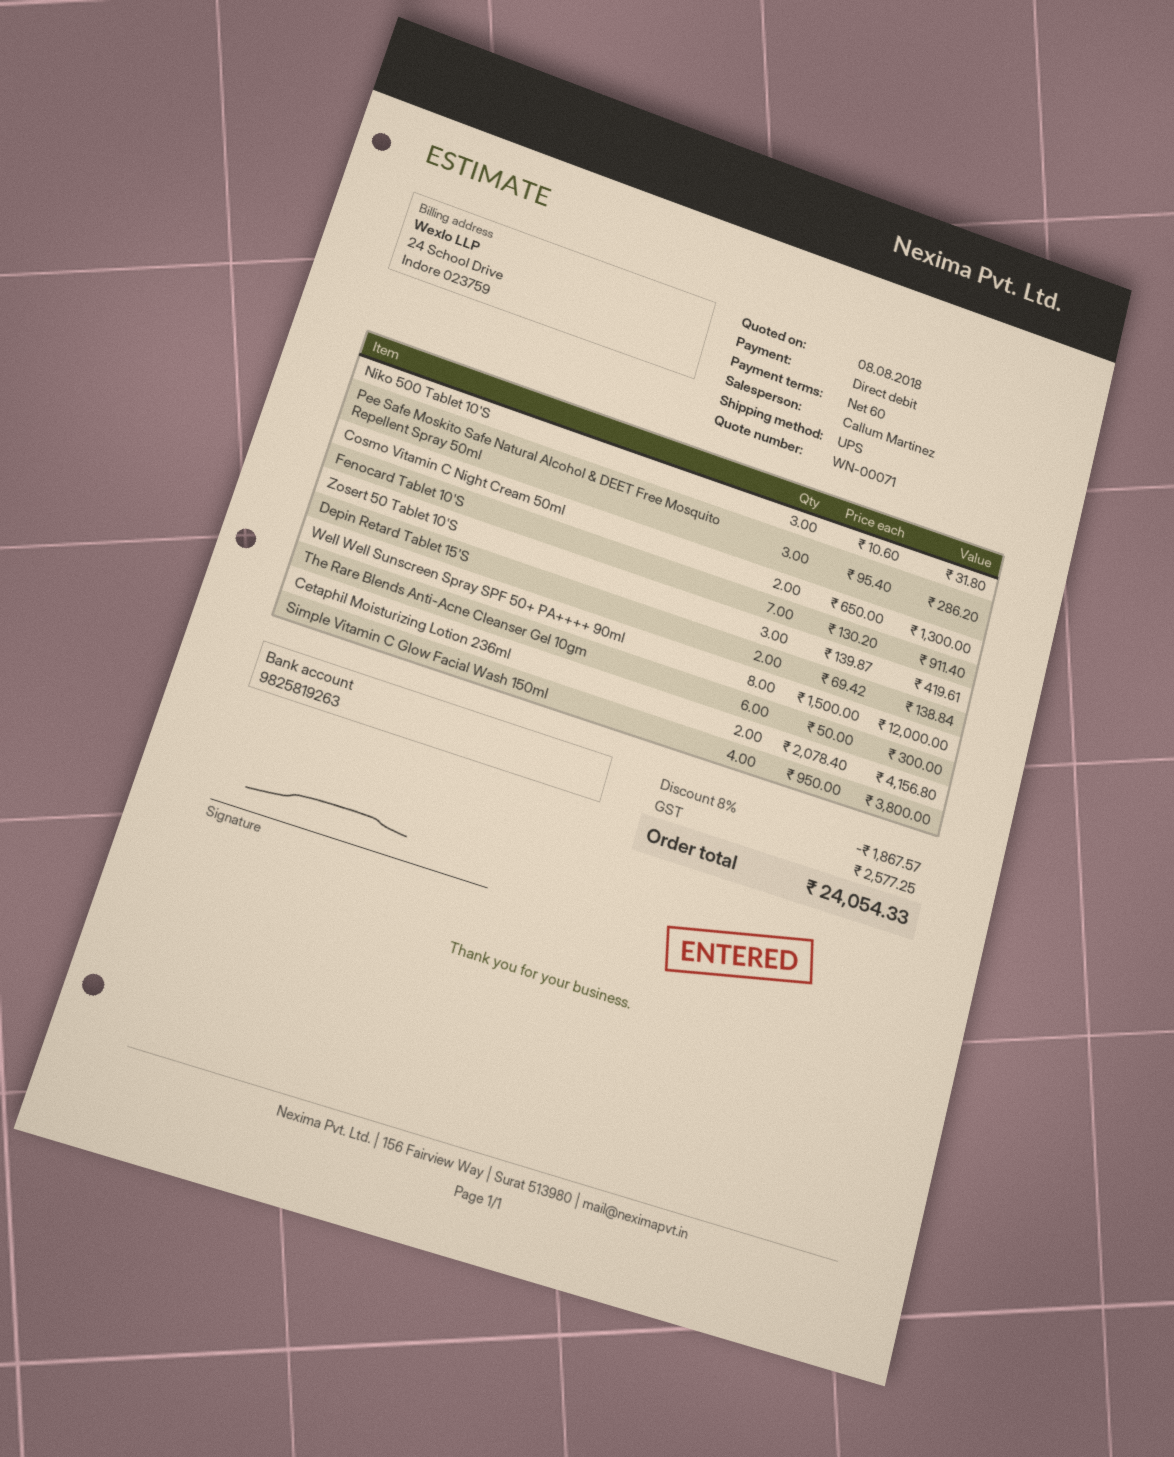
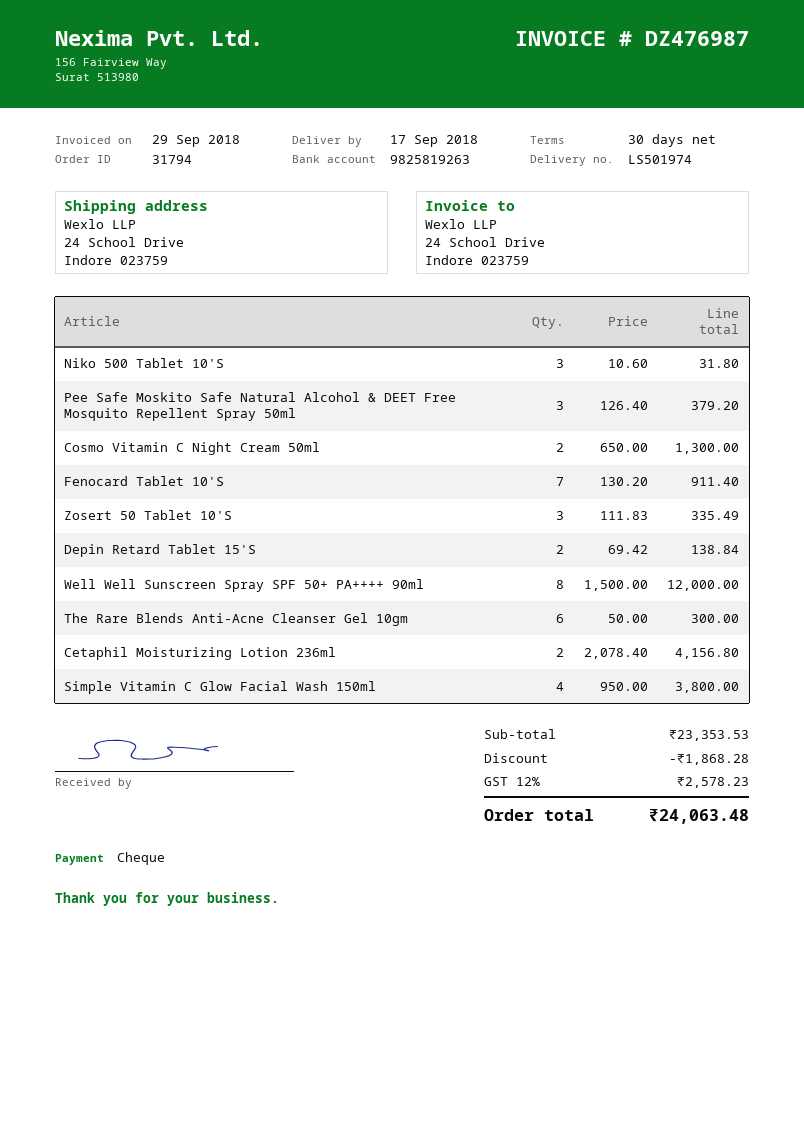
payment terms: 60 days -> 30 days
payment method: direct debit -> cheque
Pee Safe Moskito Safe Natural Alcohol & DEET Free Mosquito Repellent Spray 50ml: 3 x 95.40 = 286.20 -> 3 x 126.40 = 379.20
Zosert 50 Tablet 10'S: 3 x 139.87 = 419.61 -> 3 x 111.83 = 335.49
discount: 1867.57 -> 1868.28
tax: 2577.25 -> 2578.23
total: 24054.33 -> 24063.48

